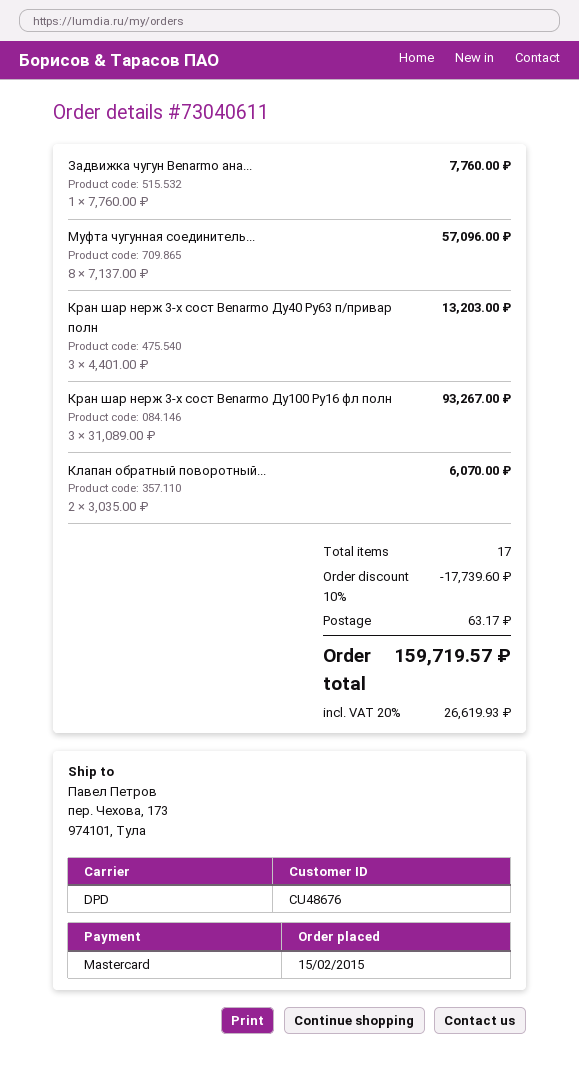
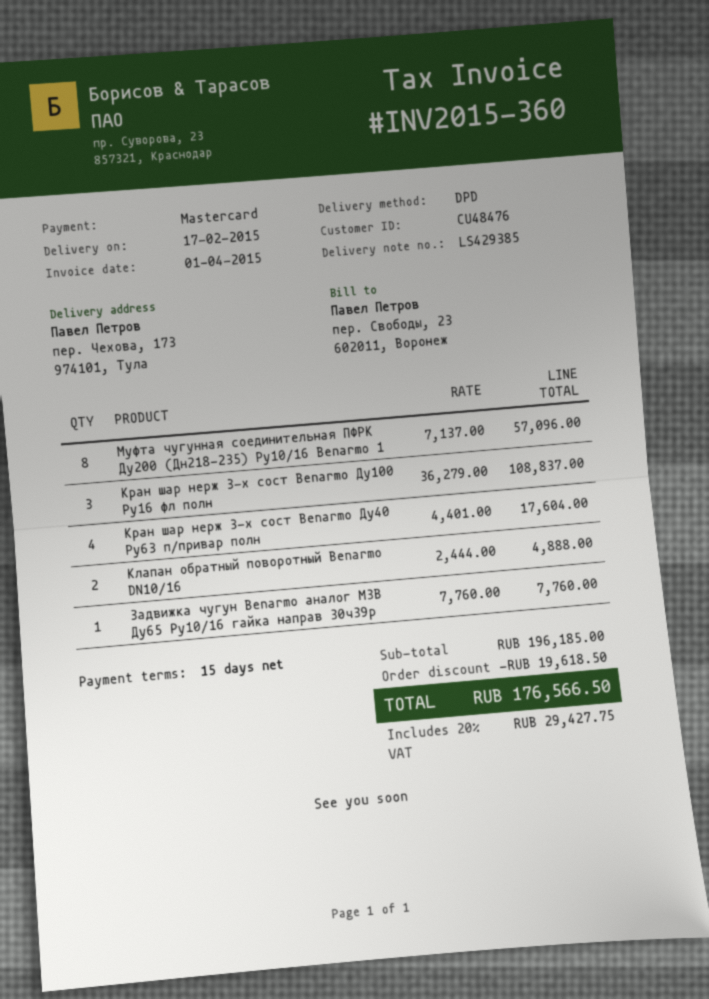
customer number: CU48676 -> CU48476
Кран шар нерж 3-х сост Benarmo Ду40 Ру63 п/привар полн: 3 x 4401.00 = 13203.00 -> 4 x 4401.00 = 17604.00
Кран шар нерж 3-х сост Benarmo Ду100 Ру16 фл полн: 3 x 31089.00 = 93267.00 -> 3 x 36279.00 = 108837.00
Клапан обратный поворотный...: 2 x 3035.00 = 6070.00 -> 2 x 2444.00 = 4888.00
discount: 17739.60 -> 19618.50
shipping: 63.17 -> none
tax: 20% = 26619.93 -> 20% = 29427.75
total: 159719.57 -> 176566.50

